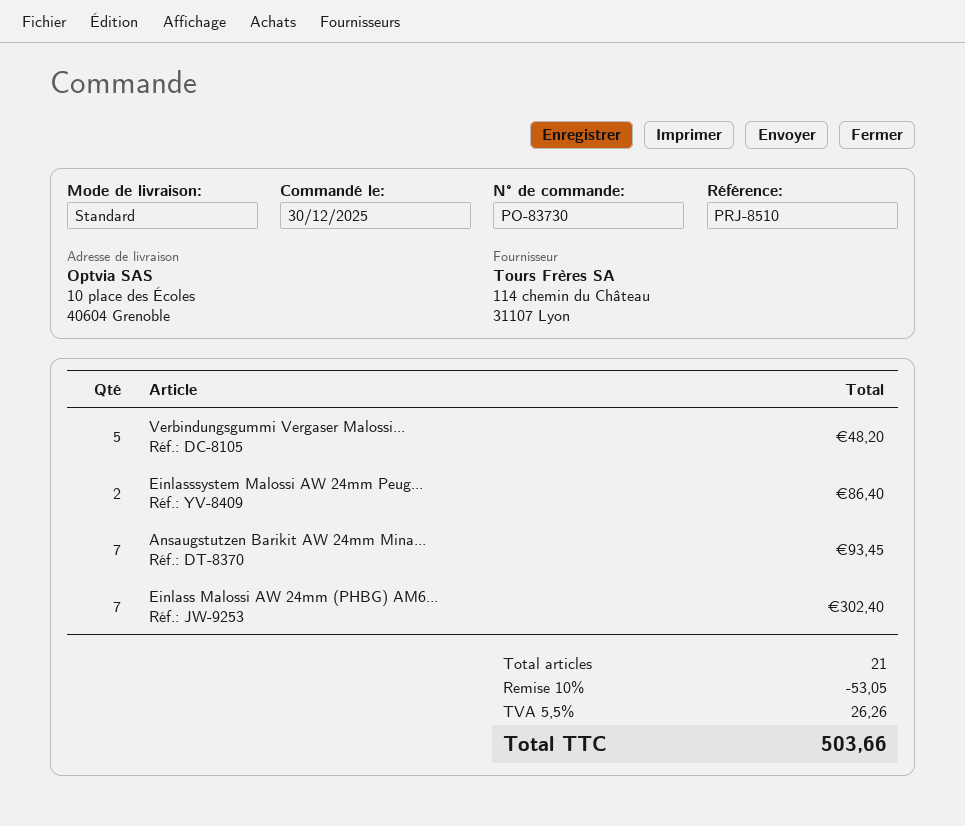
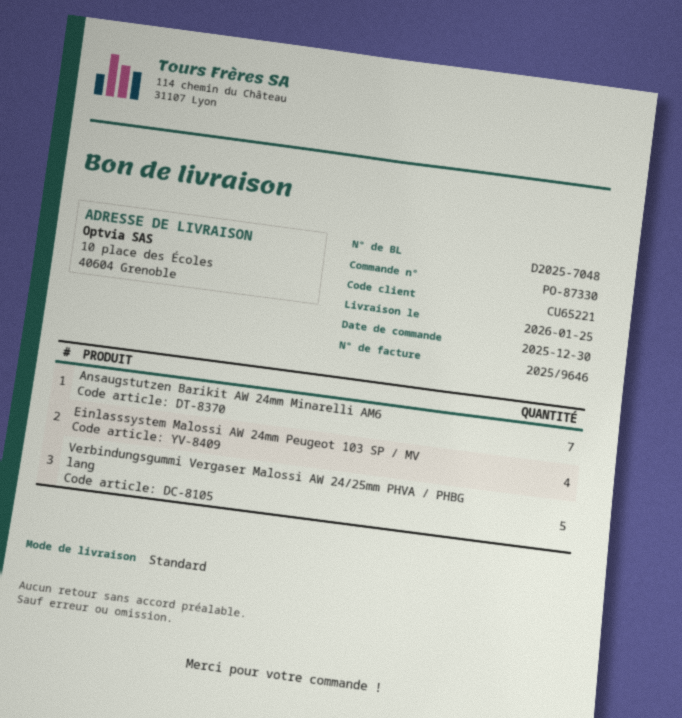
order number: PO-83730 -> PO-87330
Einlasssystem Malossi AW 24mm Peug...: 2 -> 4
Einlass Malossi AW 24mm (PHBG) AM6...: 7 -> none

